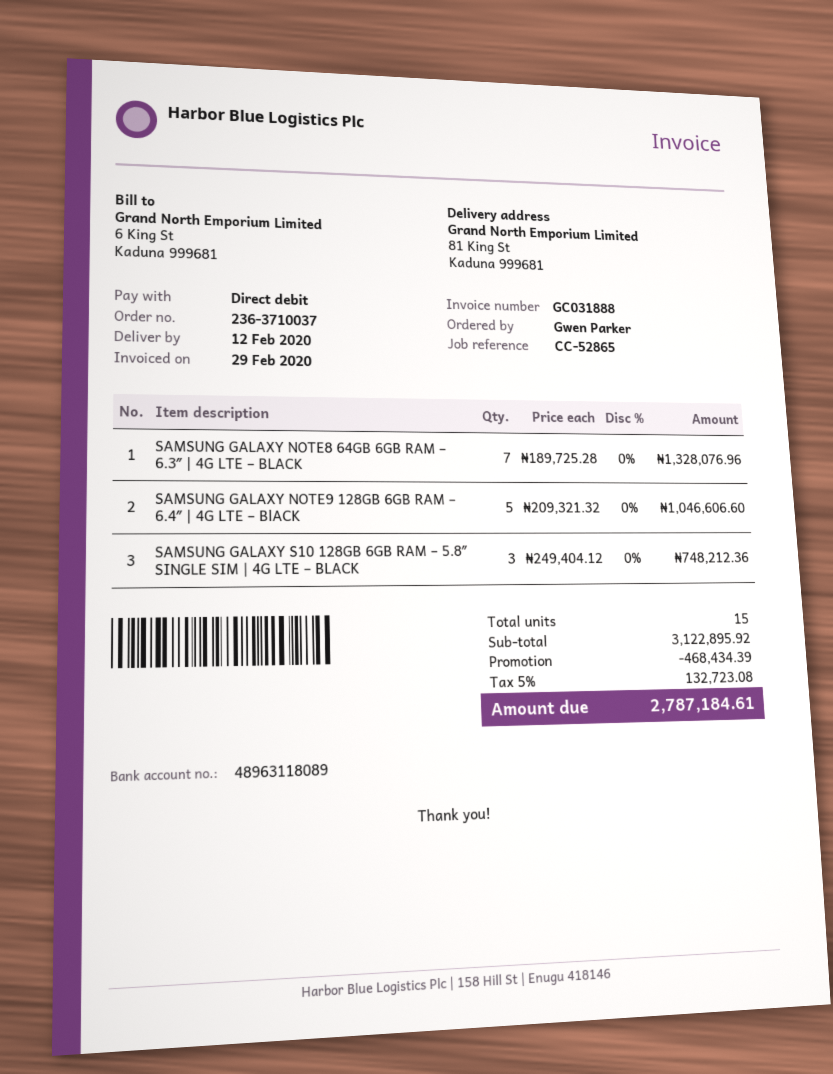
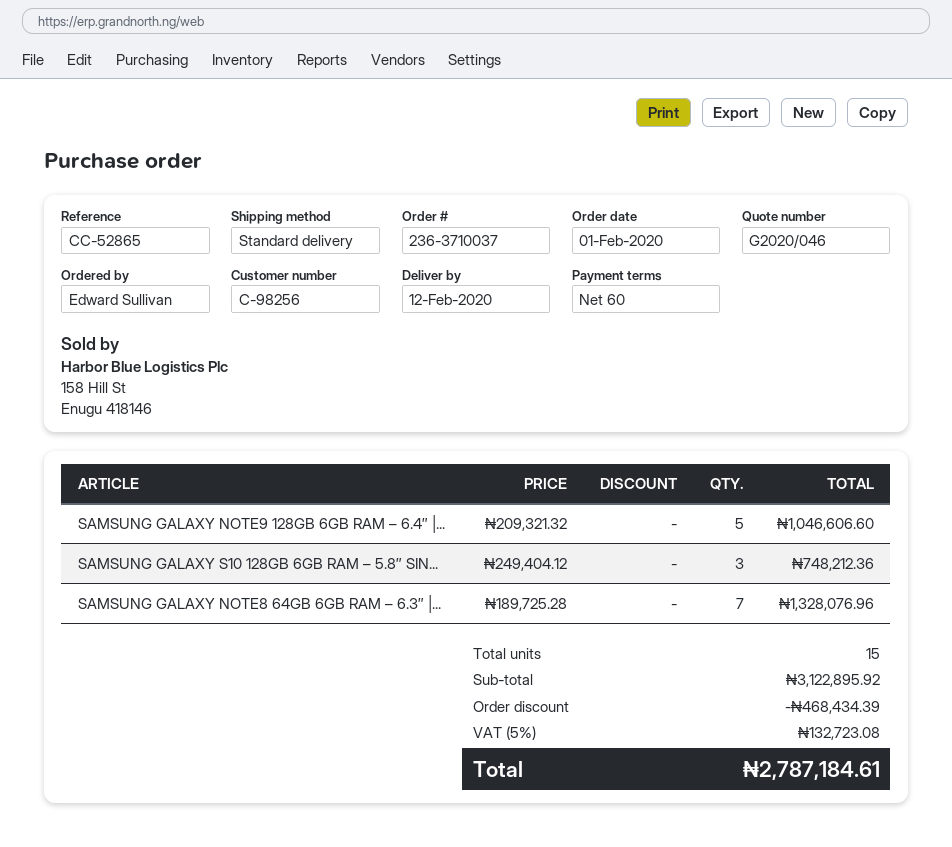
ordered by: Gwen Parker -> Edward Sullivan

